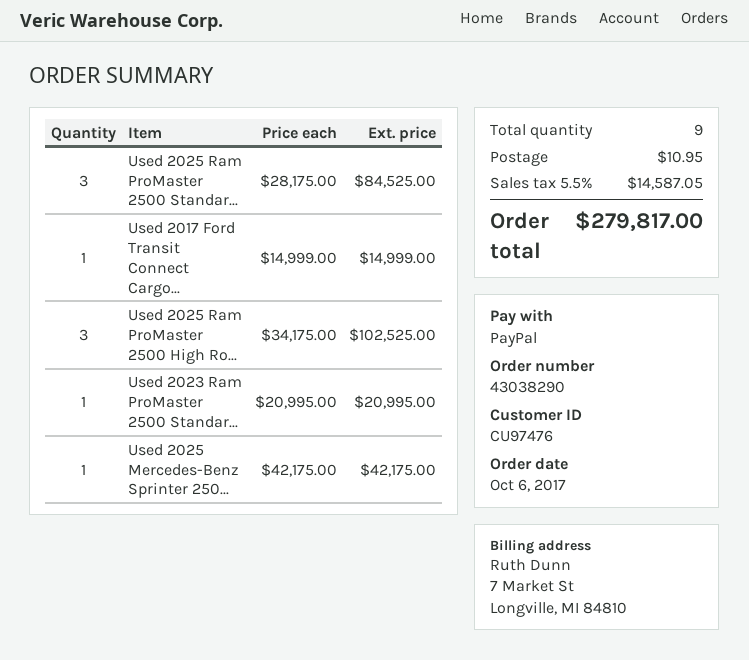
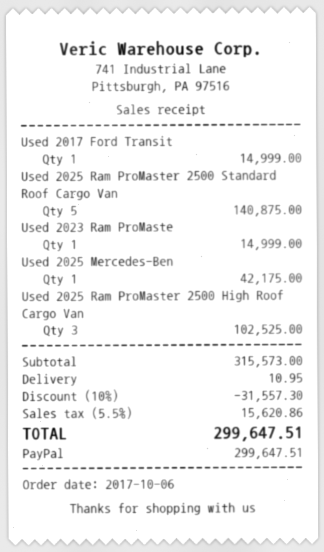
Used 2025 Ram ProMaster 2500 Standar...: 3 for 84525.00 -> 5 for 140875.00
Used 2023 Ram ProMaster 2500 Standar...: 1 for 20995.00 -> 1 for 14999.00
discount: none -> 10% = 31557.30
tax: 5.5% = 14587.05 -> 5.5% = 15620.86
total: 279817.00 -> 299647.51

